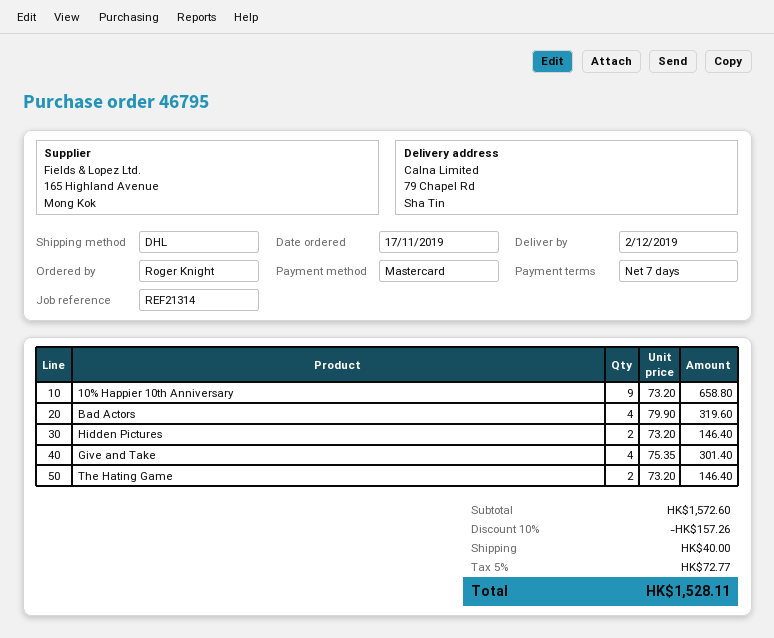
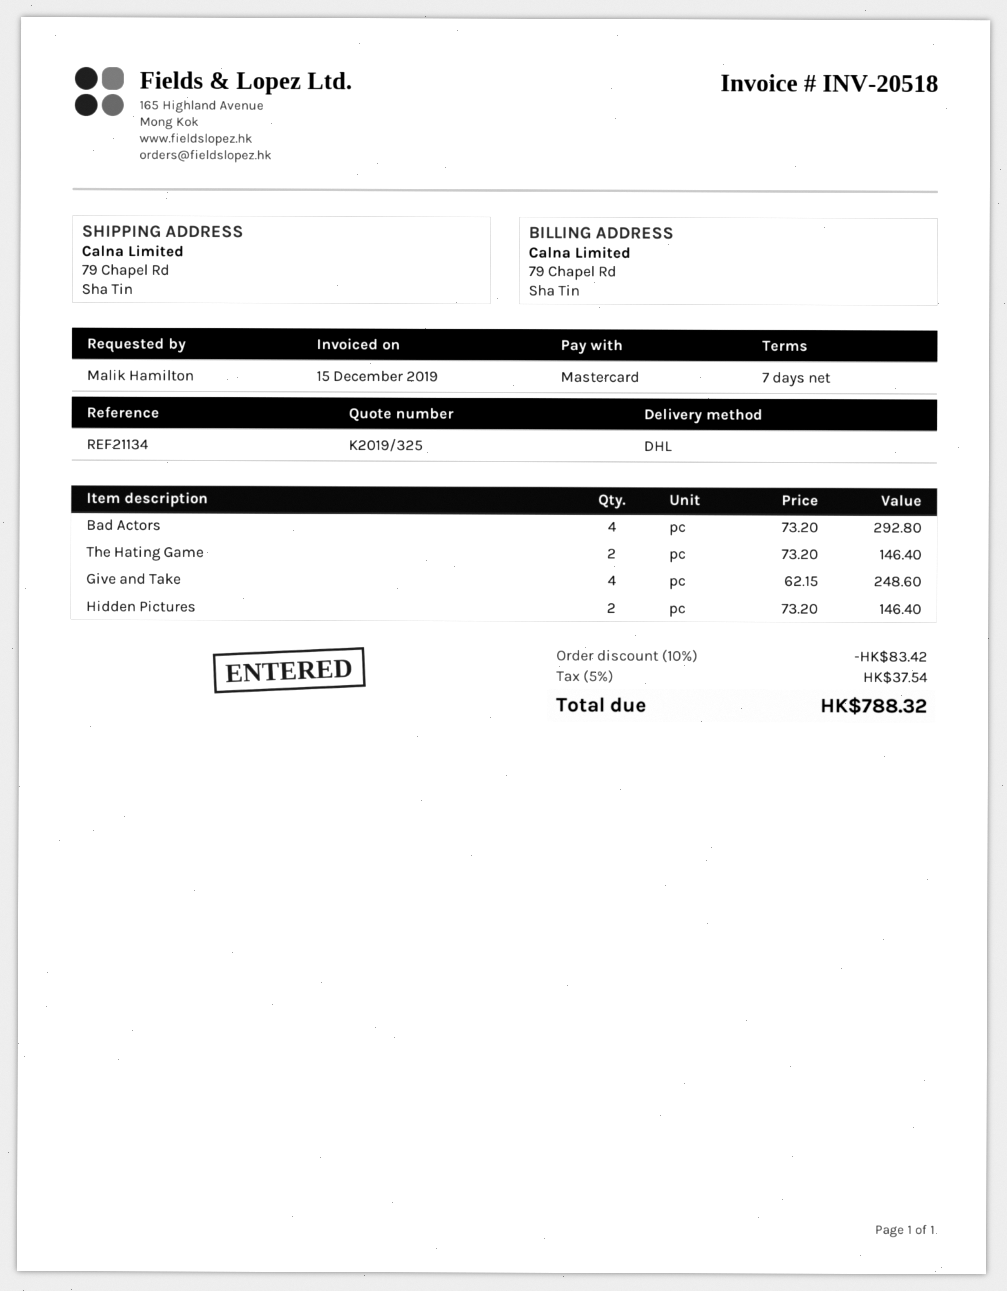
reference: REF21314 -> REF21134
ordered by: Roger Knight -> Malik Hamilton
10% Happier 10th Anniversary: 9 x 73.20 = 658.80 -> none
Bad Actors: 4 x 79.90 = 319.60 -> 4 x 73.20 = 292.80
Give and Take: 4 x 75.35 = 301.40 -> 4 x 62.15 = 248.60
discount: 10% = 157.26 -> 10% = 83.42
shipping: 40.00 -> none
tax: 5% = 72.77 -> 5% = 37.54
total: 1528.11 -> 788.32

